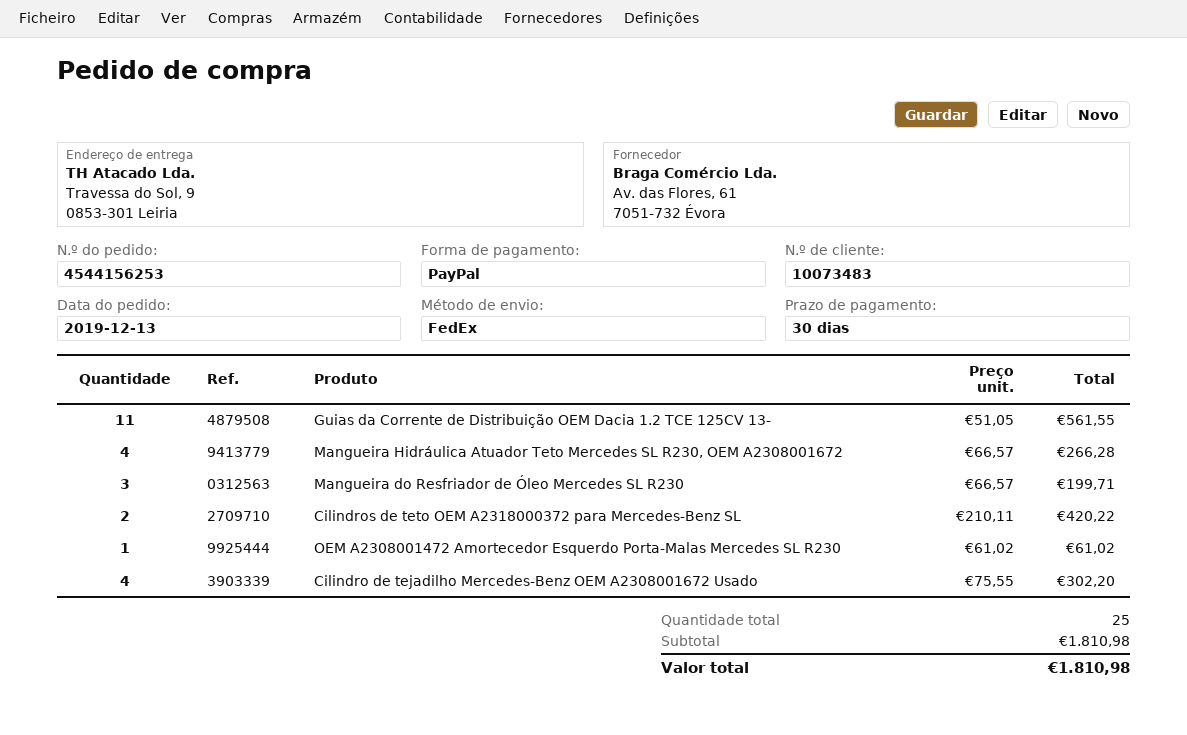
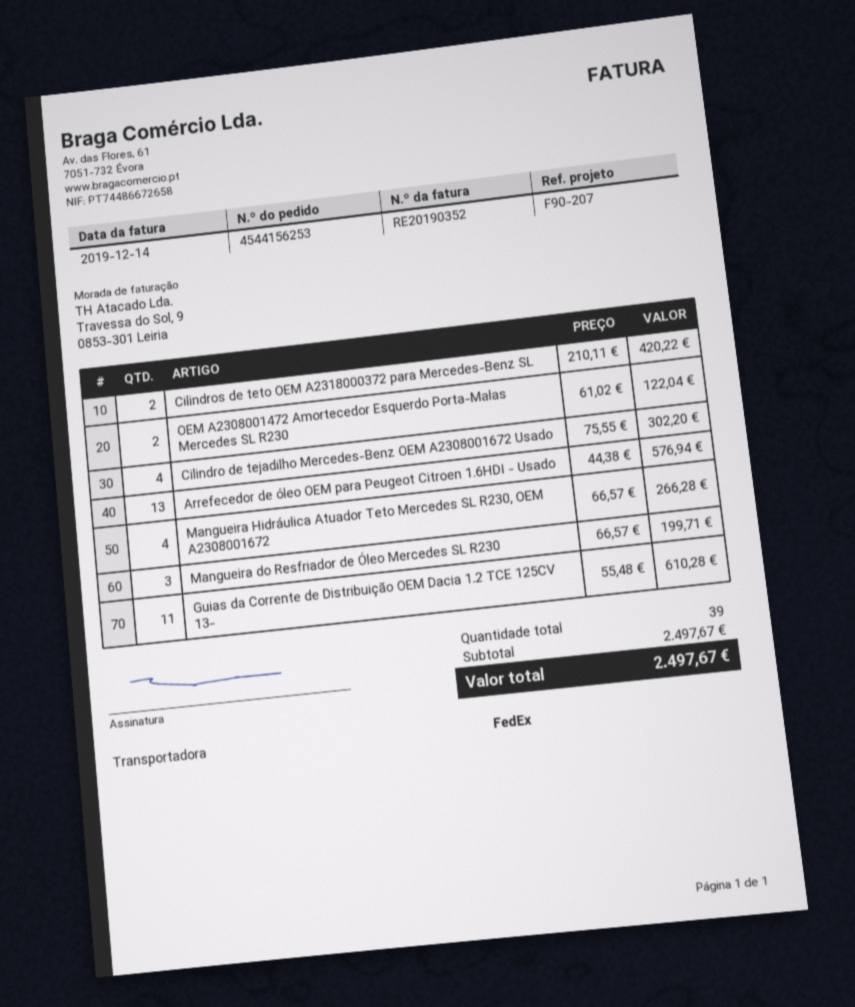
Guias da Corrente de Distribuição OEM Dacia 1.2 TCE 125CV 13-: 11 x 51.05 = 561.55 -> 11 x 55.48 = 610.28
OEM A2308001472 Amortecedor Esquerdo Porta-Malas Mercedes SL R230: 1 x 61.02 = 61.02 -> 2 x 61.02 = 122.04
Arrefecedor de óleo OEM para Peugeot Citroen 1.6HDI - Usado: none -> 13 x 44.38 = 576.94
total quantity: 25 -> 39
subtotal: 1810.98 -> 2497.67
total: 1810.98 -> 2497.67

